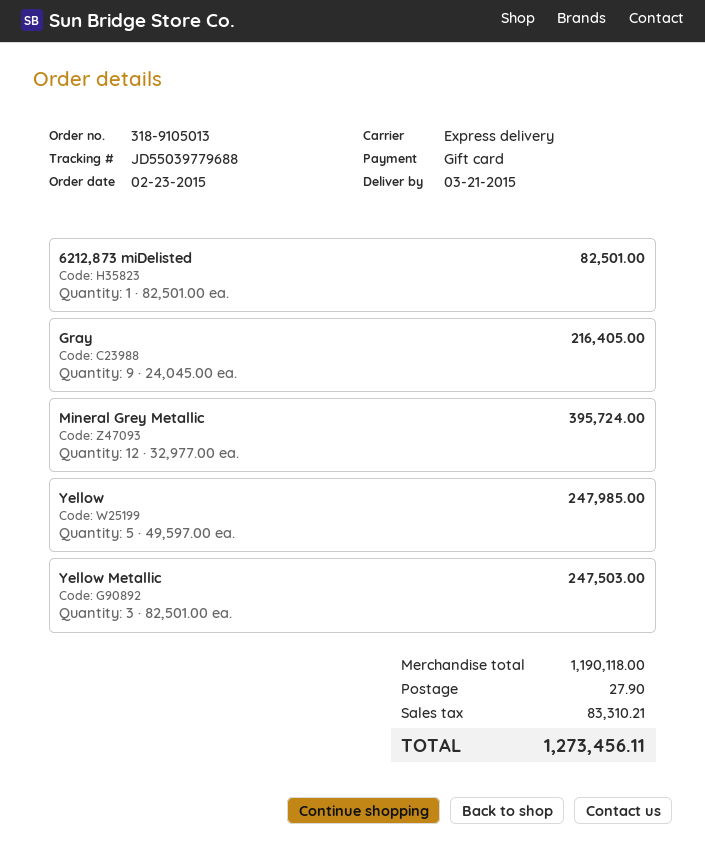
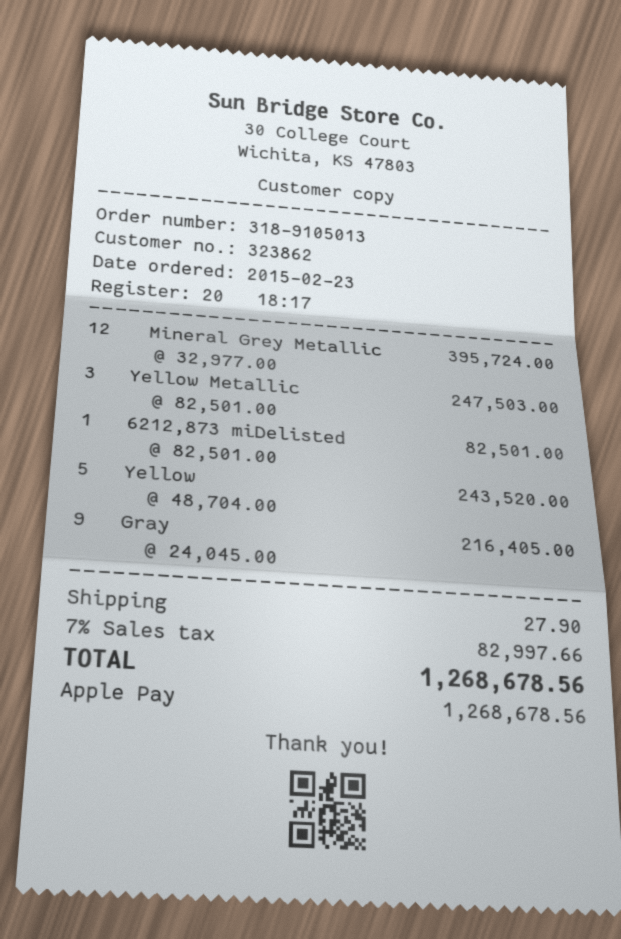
payment method: gift card -> Apple Pay
Yellow: 5 x 49597.00 = 247985.00 -> 5 x 48704.00 = 243520.00
tax: 83310.21 -> 82997.66
total: 1273456.11 -> 1268678.56

